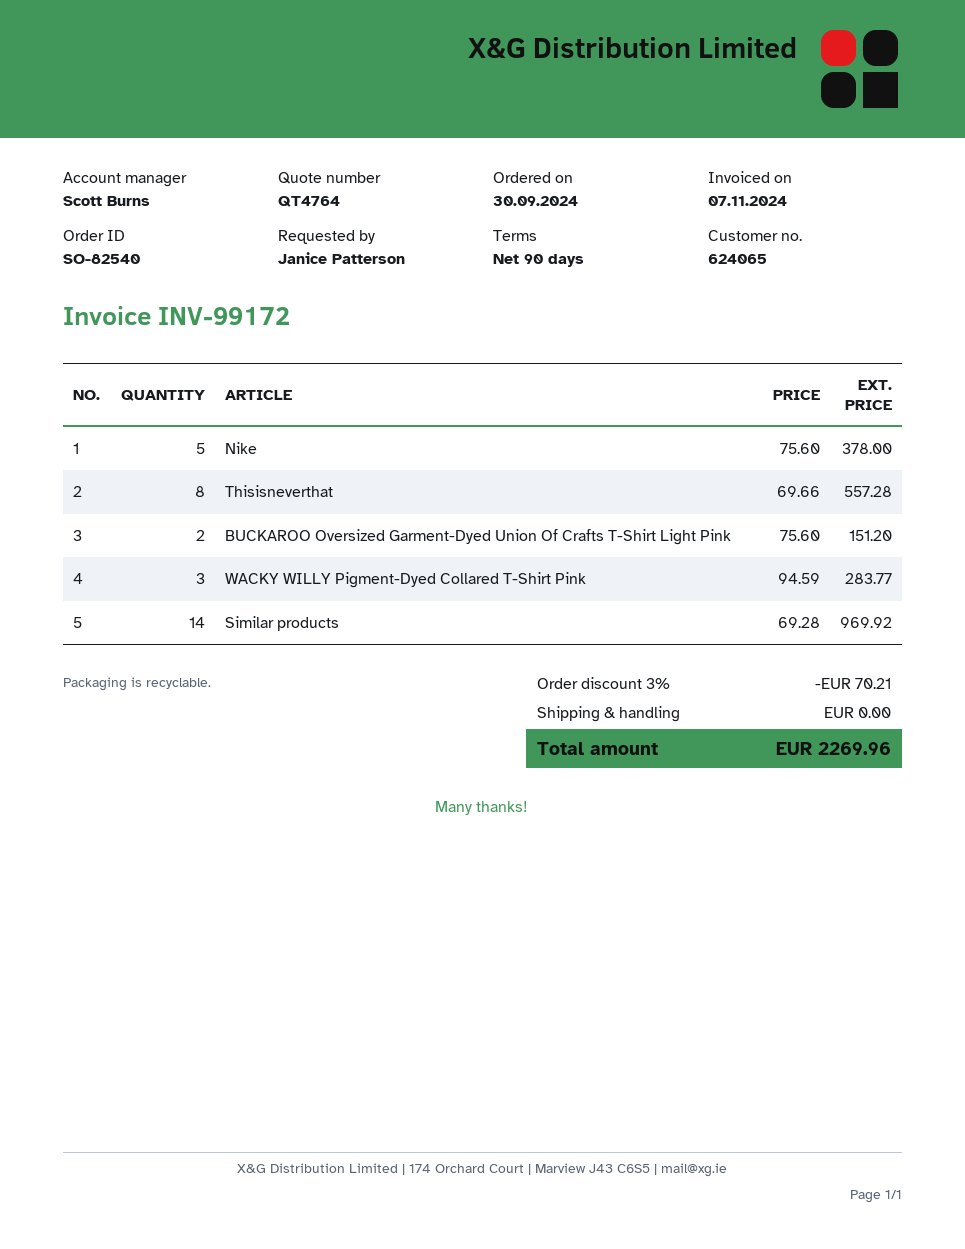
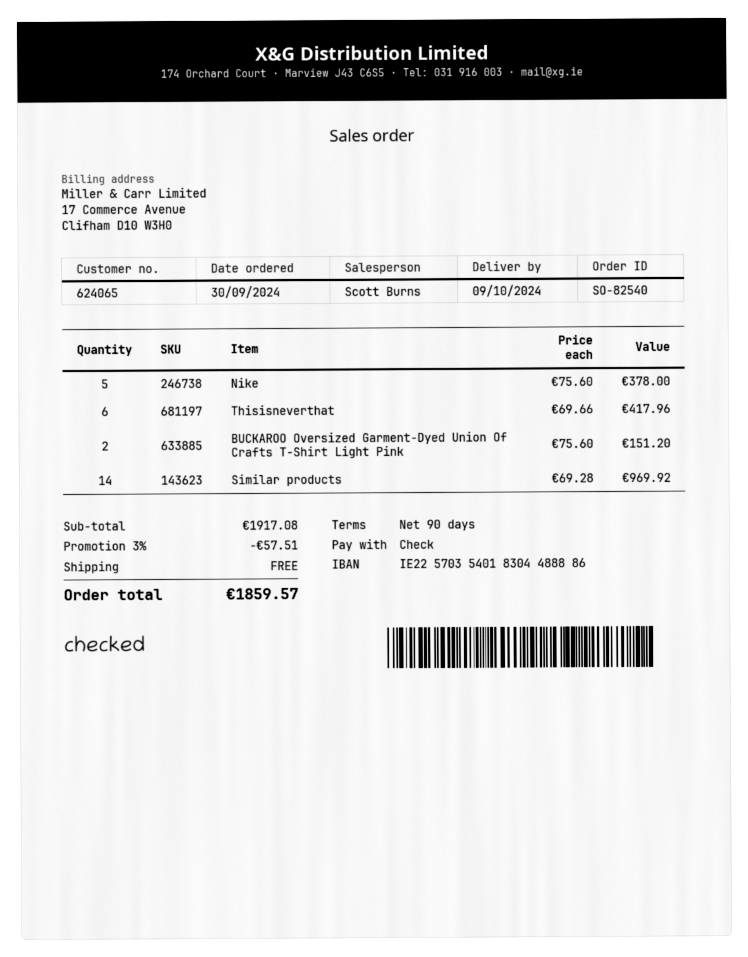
Thisisneverthat: 8 x 69.66 = 557.28 -> 6 x 69.66 = 417.96
WACKY WILLY Pigment-Dyed Collared T-Shirt Pink: 3 x 94.59 = 283.77 -> none
discount: 3% = 70.21 -> 3% = 57.51
total: 2269.96 -> 1859.57

